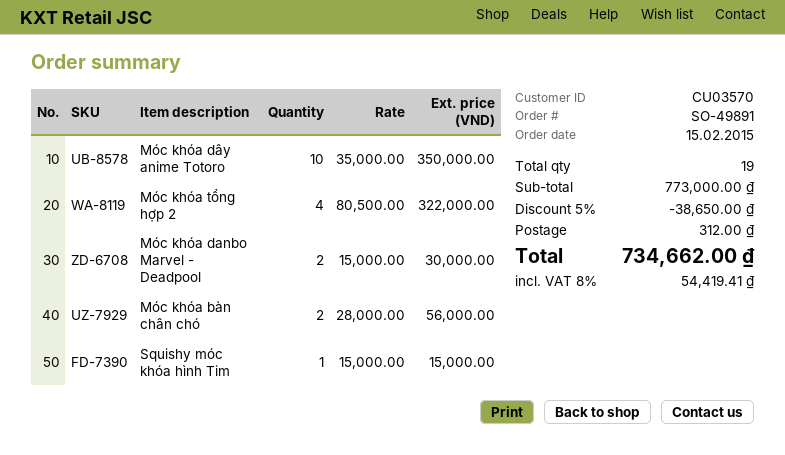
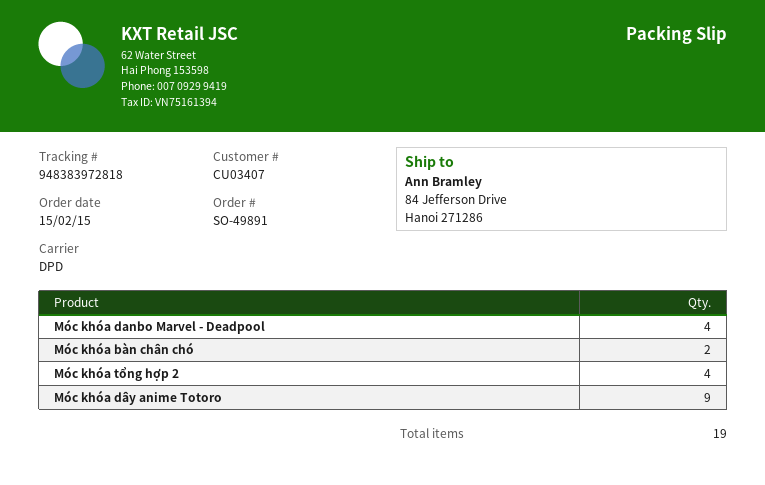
customer number: CU03570 -> CU03407
Móc khóa dây anime Totoro: 10 -> 9
Móc khóa danbo Marvel - Deadpool: 2 -> 4
Squishy móc khóa hình Tim: 1 -> none

